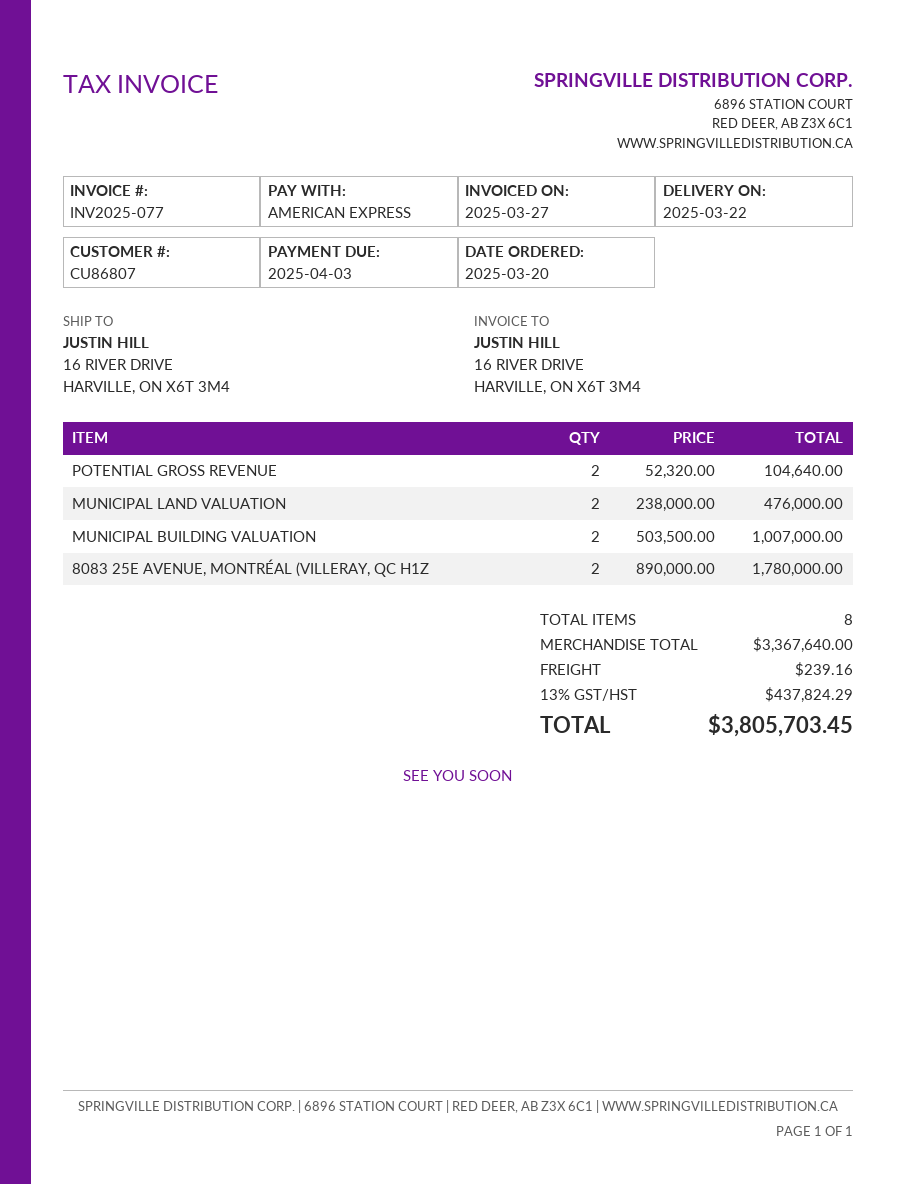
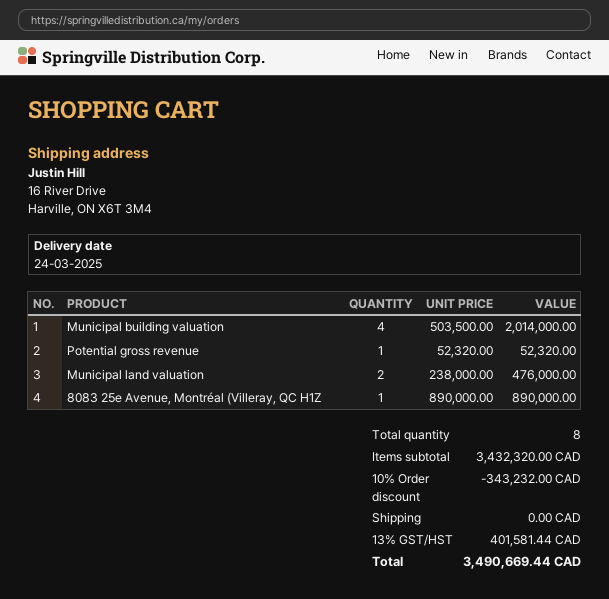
delivery date: 2025-03-22 -> 2025-03-24
POTENTIAL GROSS REVENUE: 2 x 52320.00 = 104640.00 -> 1 x 52320.00 = 52320.00
MUNICIPAL BUILDING VALUATION: 2 x 503500.00 = 1007000.00 -> 4 x 503500.00 = 2014000.00
8083 25E AVENUE, MONTRÉAL (VILLERAY, QC H1Z: 2 x 890000.00 = 1780000.00 -> 1 x 890000.00 = 890000.00
subtotal: 3367640.00 -> 3432320.00
discount: none -> 10% = 343232.00
shipping: 239.16 -> 0.00
tax: 13% = 437824.29 -> 13% = 401581.44
total: 3805703.45 -> 3490669.44

